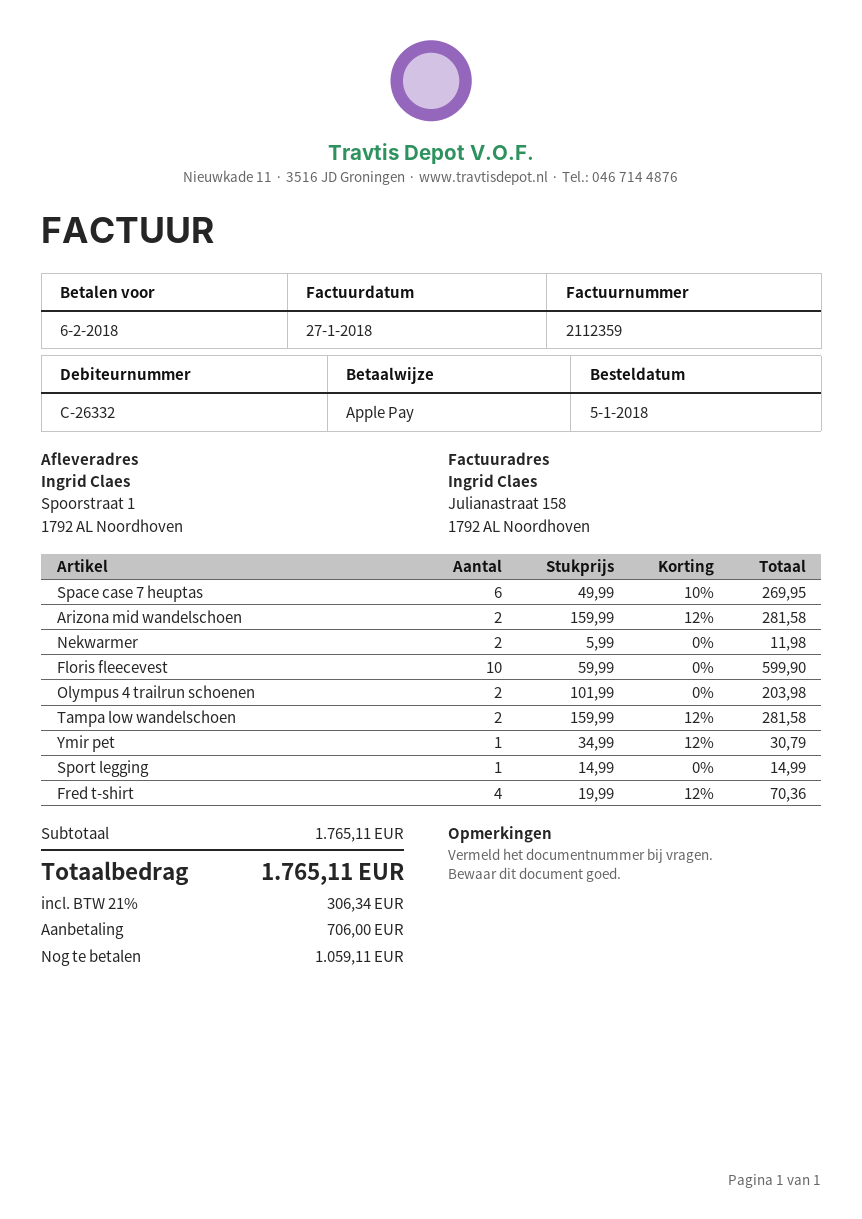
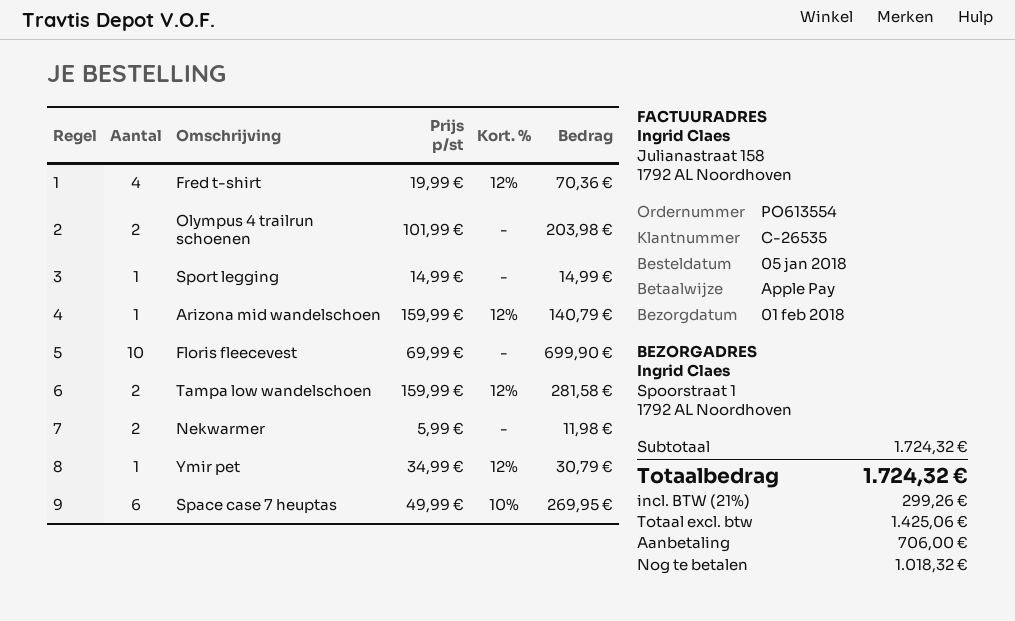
customer number: C-26332 -> C-26535
Arizona mid wandelschoen: 2 x 159.99 - 12% = 281.58 -> 1 x 159.99 - 12% = 140.79
Floris fleecevest: 10 x 59.99 = 599.90 -> 10 x 69.99 = 699.90
subtotal: 1765.11 -> 1724.32
tax: 21% = 306.34 -> 21% = 299.26
total: 1765.11 -> 1724.32
balance: 1059.11 -> 1018.32

